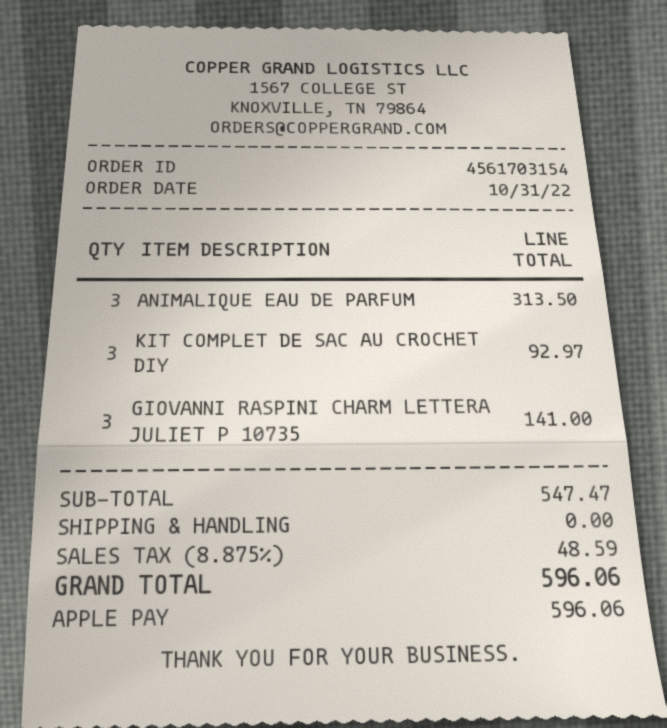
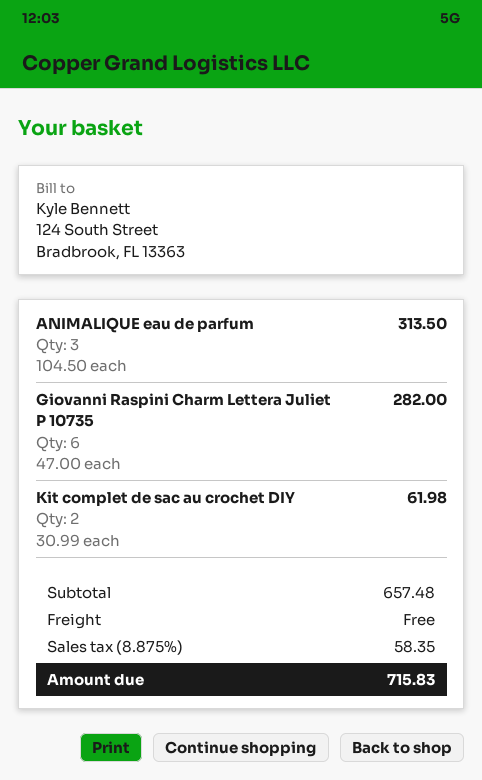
KIT COMPLET DE SAC AU CROCHET DIY: 3 for 92.97 -> 2 for 61.98
GIOVANNI RASPINI CHARM LETTERA JULIET P 10735: 3 for 141.00 -> 6 for 282.00
subtotal: 547.47 -> 657.48
tax: 8.875% = 48.59 -> 8.875% = 58.35
total: 596.06 -> 715.83

